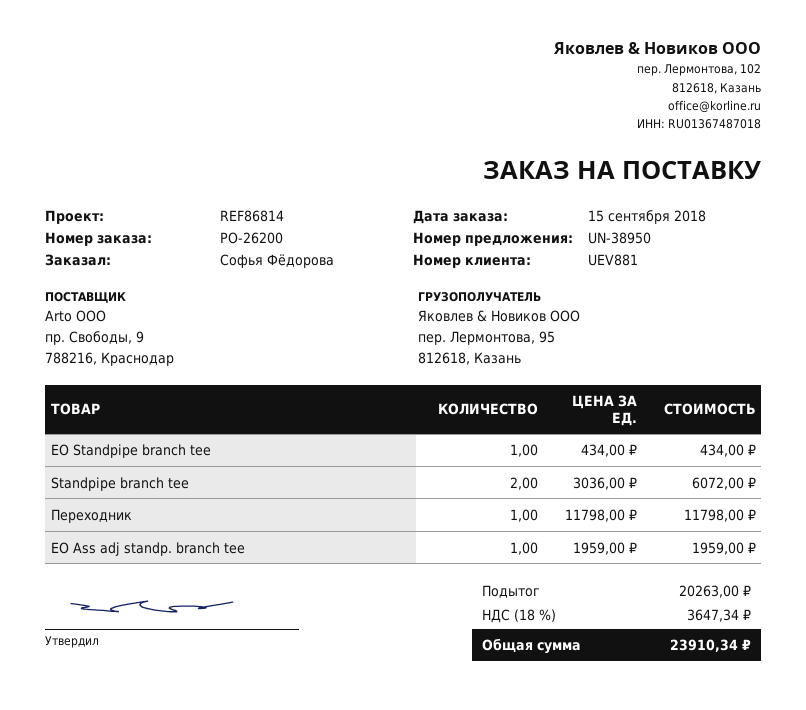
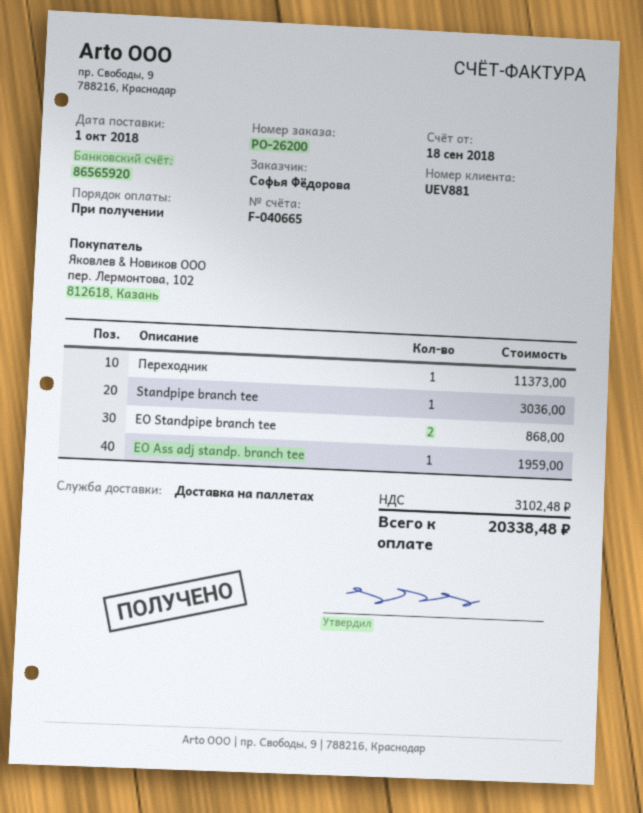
EO Standpipe branch tee: 1 for 434.00 -> 2 for 868.00
Standpipe branch tee: 2 for 6072.00 -> 1 for 3036.00
Переходник: 1 for 11798.00 -> 1 for 11373.00
tax: 3647.34 -> 3102.48
total: 23910.34 -> 20338.48

